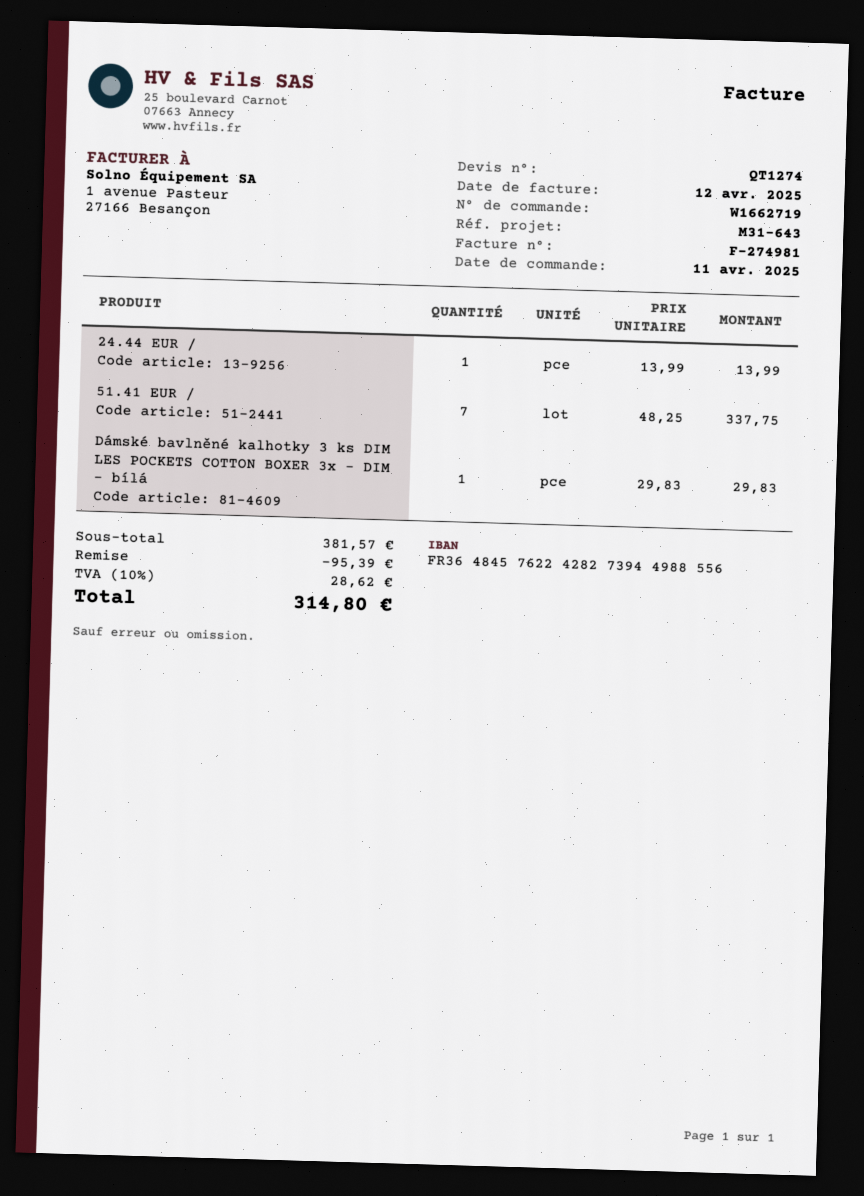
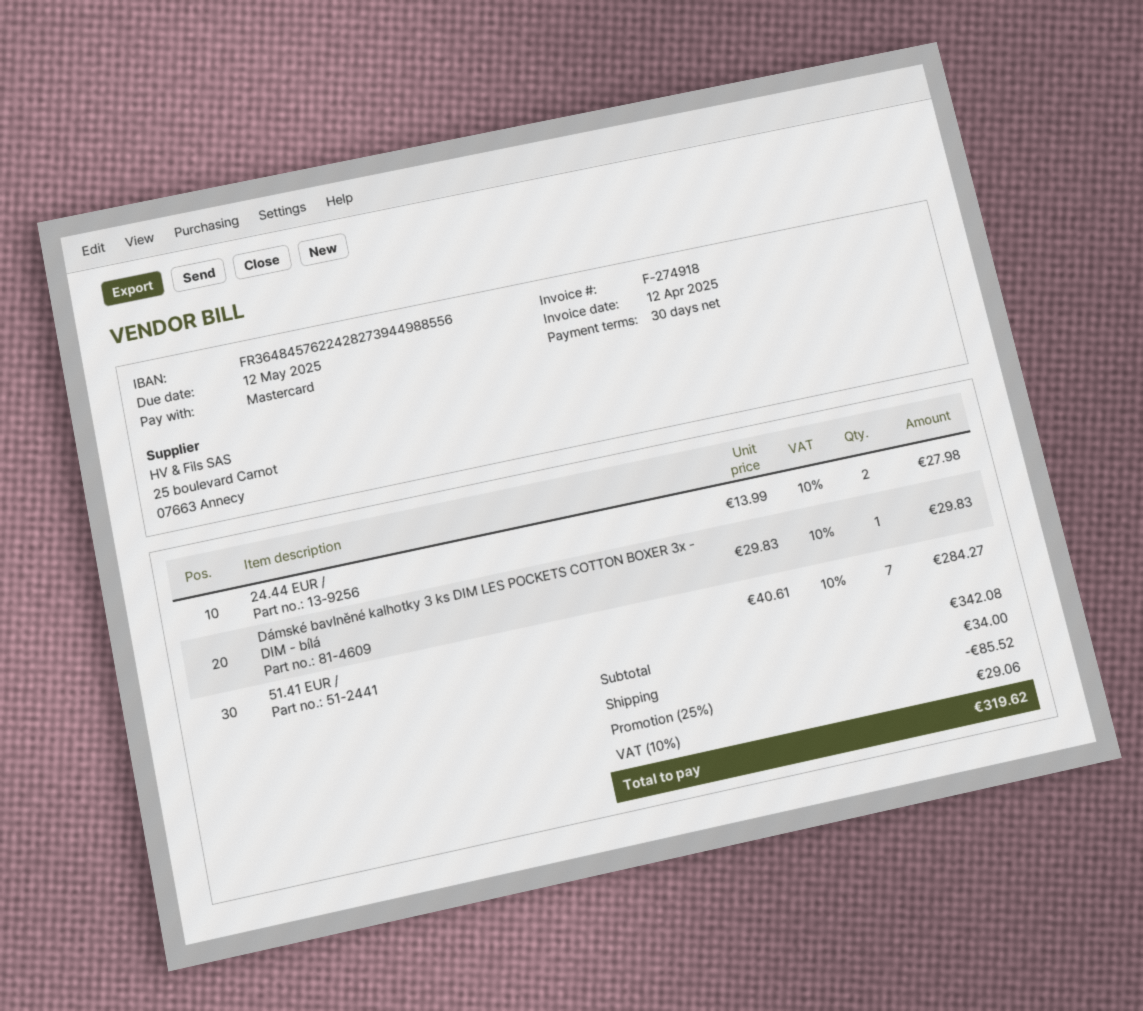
invoice number: F-274981 -> F-274918
24.44 EUR /: 1 x 13.99 = 13.99 -> 2 x 13.99 = 27.98
51.41 EUR /: 7 x 48.25 = 337.75 -> 7 x 40.61 = 284.27
subtotal: 381.57 -> 342.08
discount: 95.39 -> 85.52
shipping: none -> 34.00
tax: 10% = 28.62 -> 10% = 29.06
total: 314.80 -> 319.62

